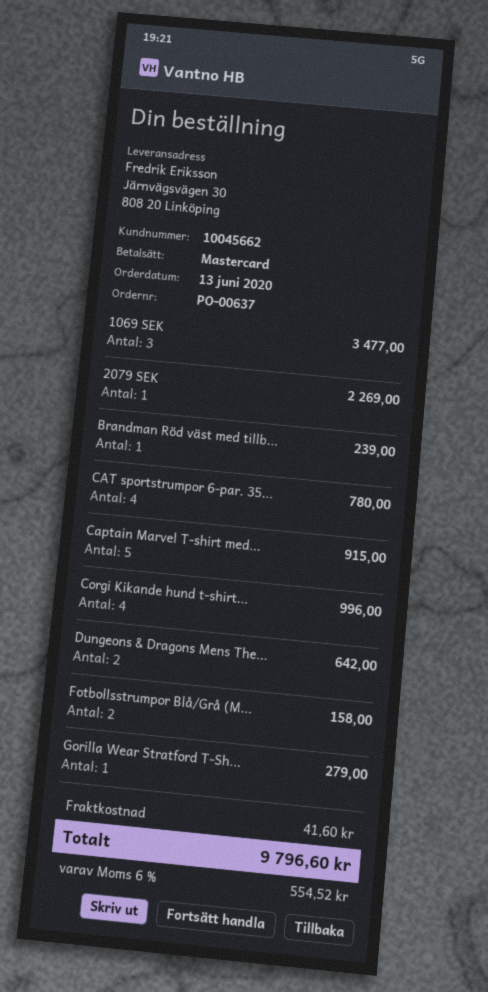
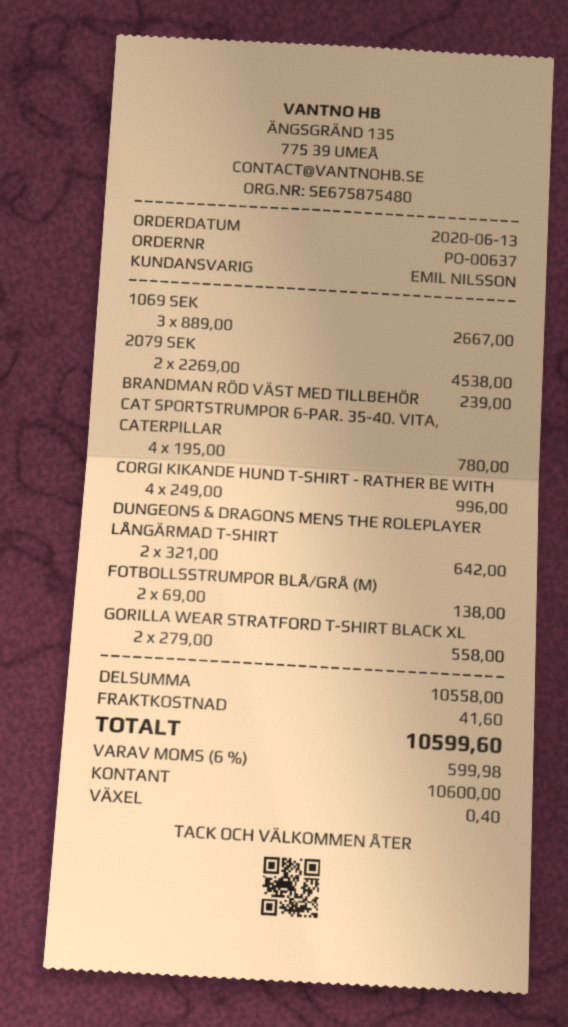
payment method: Mastercard -> cash
1069 SEK: 3 for 3477.00 -> 3 for 2667.00
2079 SEK: 1 for 2269.00 -> 2 for 4538.00
Captain Marvel T-shirt med...: 5 for 915.00 -> none
Fotbollsstrumpor Blå/Grå (M...: 2 for 158.00 -> 2 for 138.00
Gorilla Wear Stratford T-Sh...: 1 for 279.00 -> 2 for 558.00
tax: 6% = 554.52 -> 6% = 599.98
total: 9796.60 -> 10599.60

